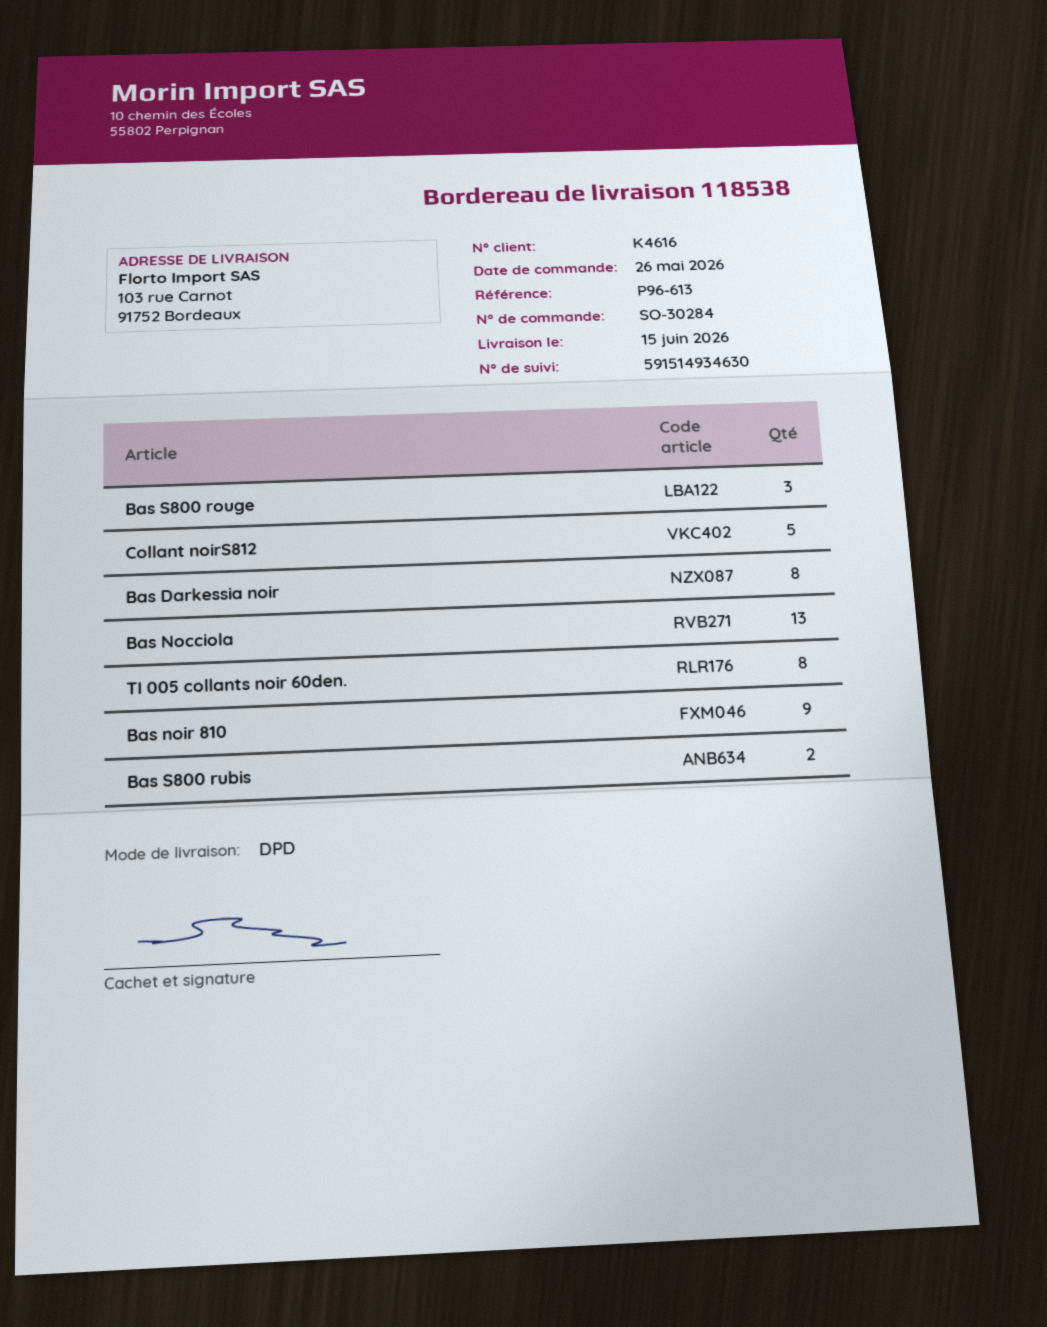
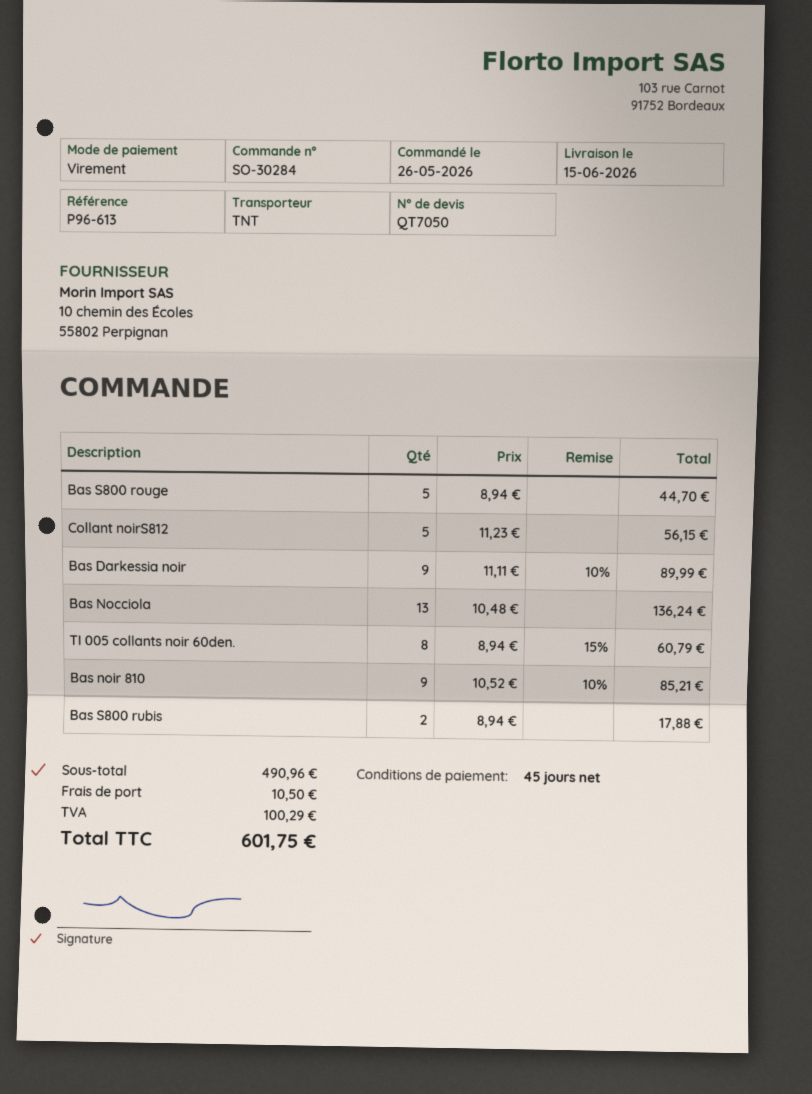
shipping method: DPD -> TNT
Bas S800 rouge: 3 -> 5
Bas Darkessia noir: 8 -> 9

